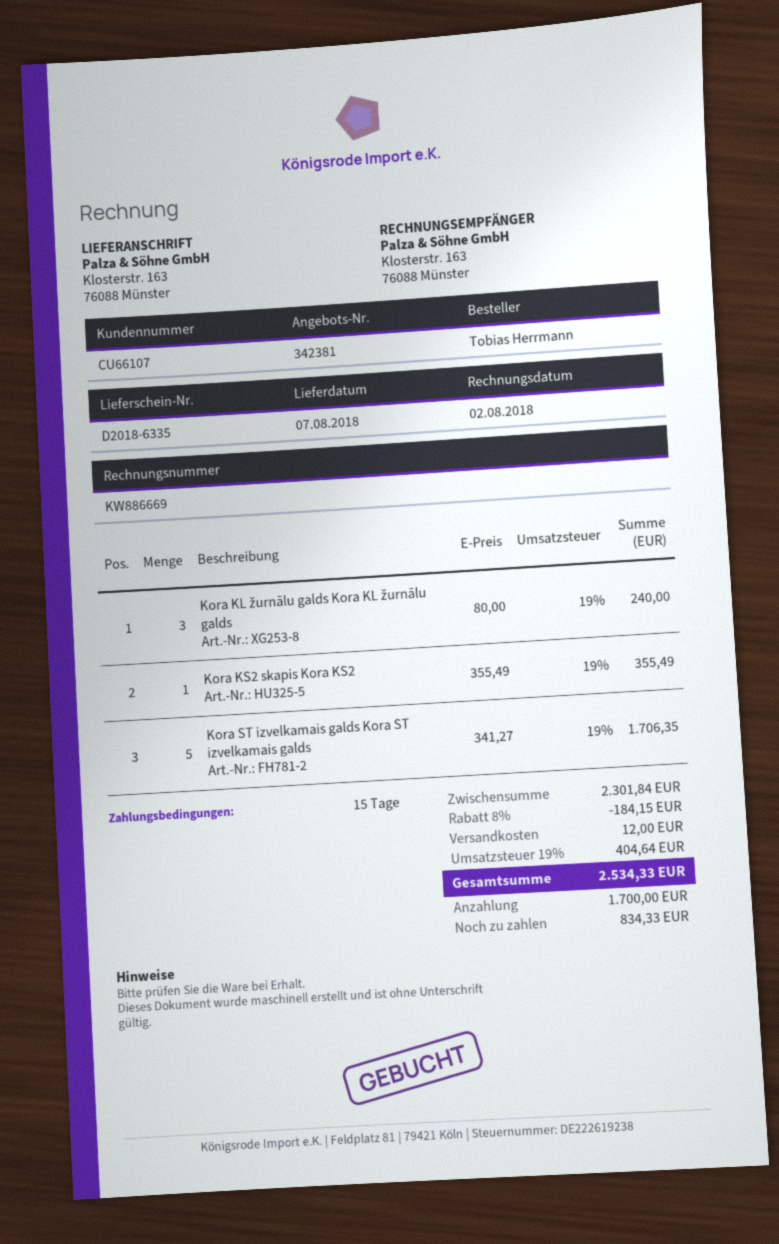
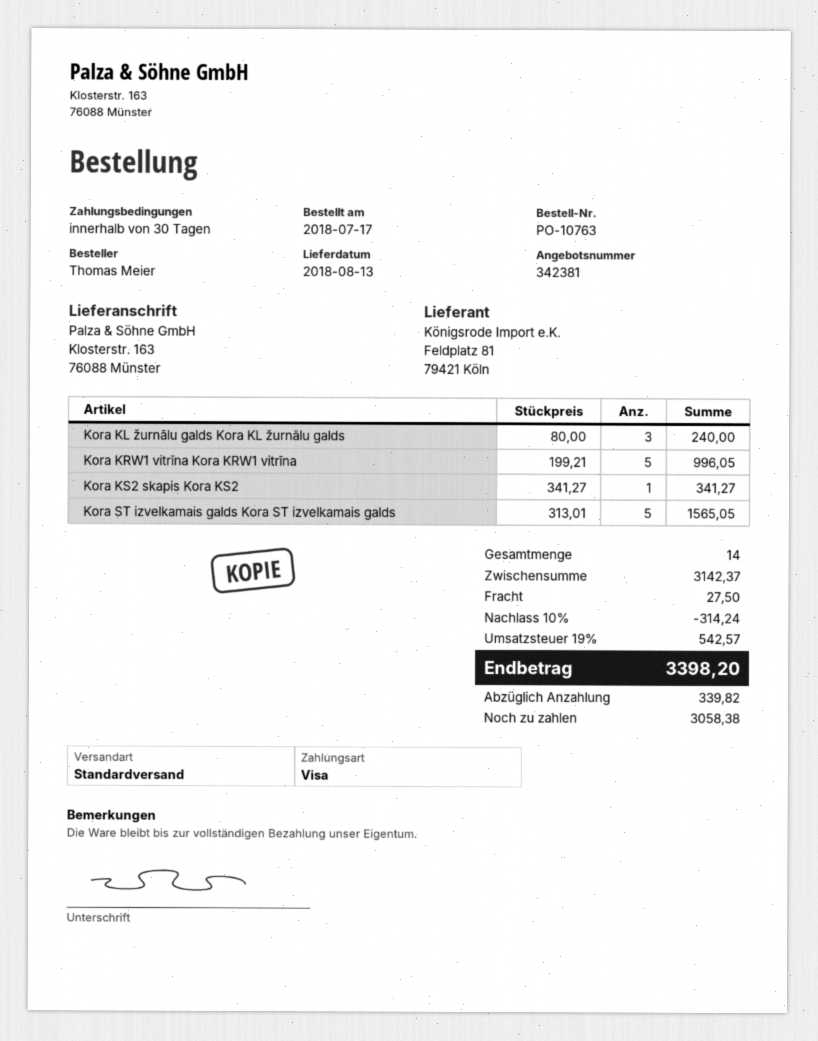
delivery date: 2018-08-07 -> 2018-08-13
payment terms: 15 days -> 30 days
ordered by: Tobias Herrmann -> Thomas Meier
Kora KS2 skapis Kora KS2: 1 x 355.49 = 355.49 -> 1 x 341.27 = 341.27
Kora ST izvelkamais galds Kora ST izvelkamais galds: 5 x 341.27 = 1706.35 -> 5 x 313.01 = 1565.05
Kora KRW1 vitrīna Kora KRW1 vitrīna: none -> 5 x 199.21 = 996.05
subtotal: 2301.84 -> 3142.37
discount: 8% = 184.15 -> 10% = 314.24
shipping: 12.00 -> 27.50
tax: 19% = 404.64 -> 19% = 542.57
total: 2534.33 -> 3398.20
deposit: 1700.00 -> 339.82
balance: 834.33 -> 3058.38

